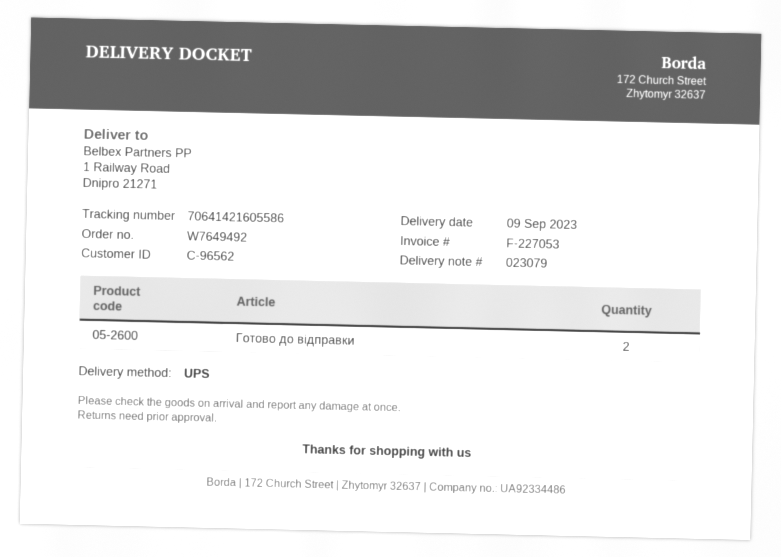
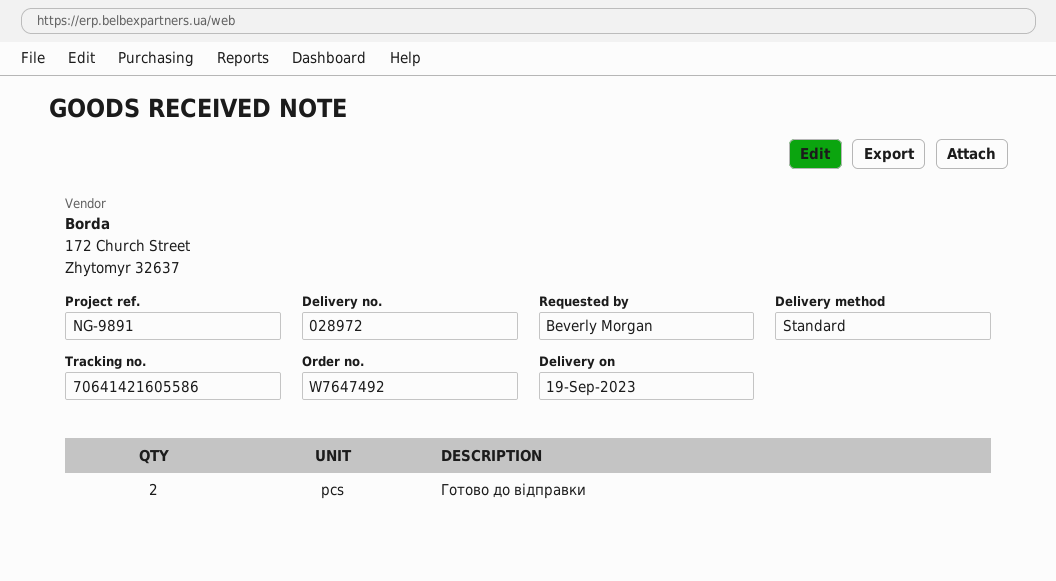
order number: W7649492 -> W7647492
delivery note number: 023079 -> 028972
delivery date: 2023-09-09 -> 2023-09-19
shipping method: UPS -> standard

